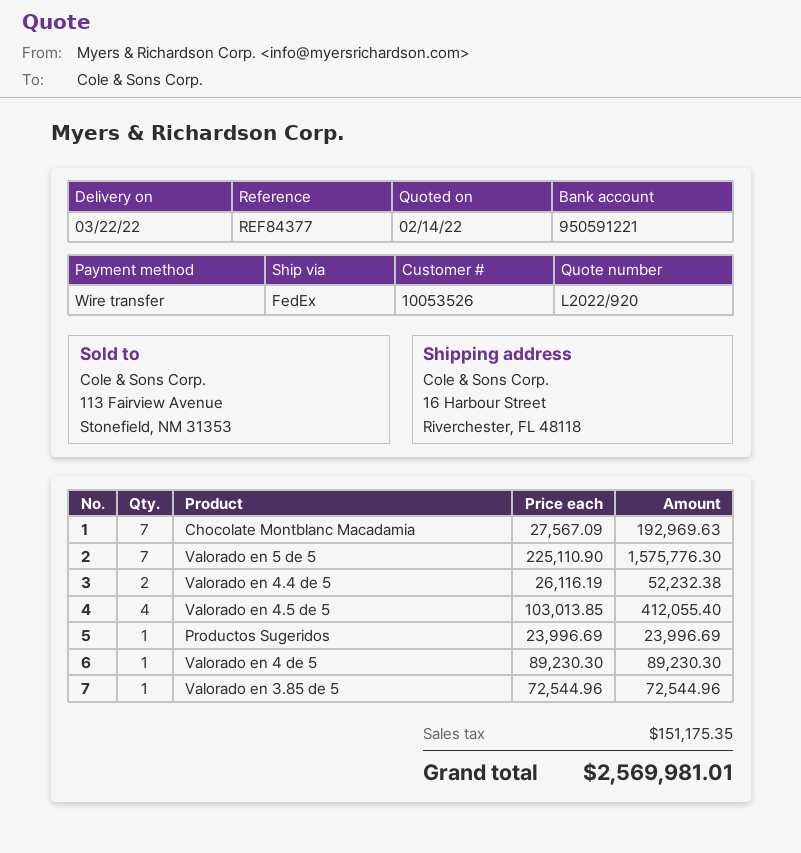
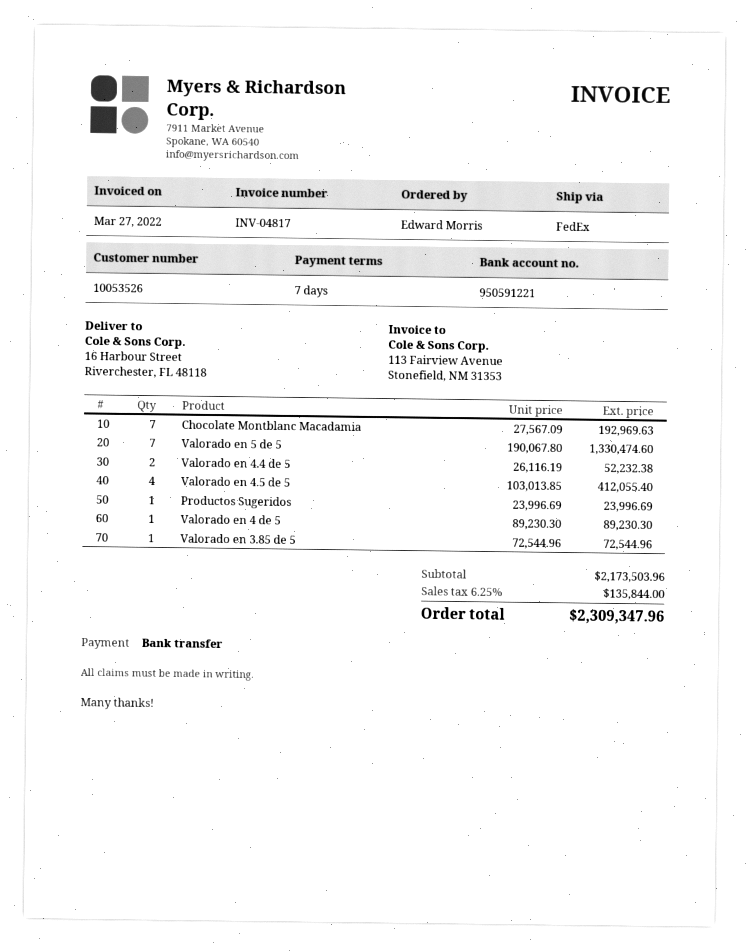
Valorado en 5 de 5: 7 x 225110.90 = 1575776.30 -> 7 x 190067.80 = 1330474.60
tax: 151175.35 -> 135844.00
total: 2569981.01 -> 2309347.96

